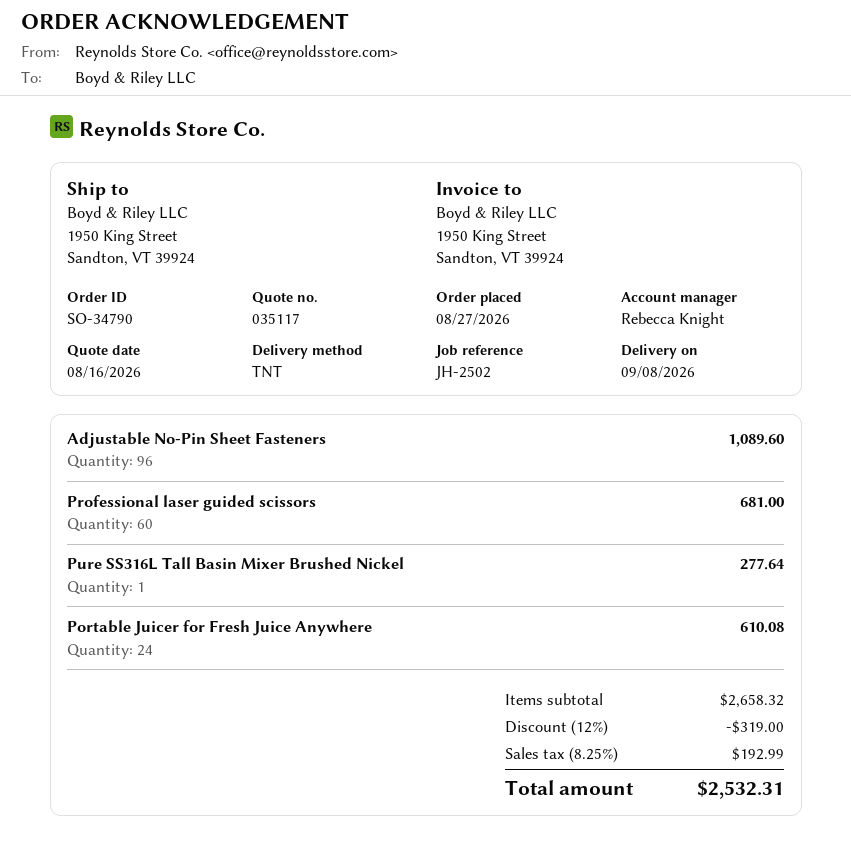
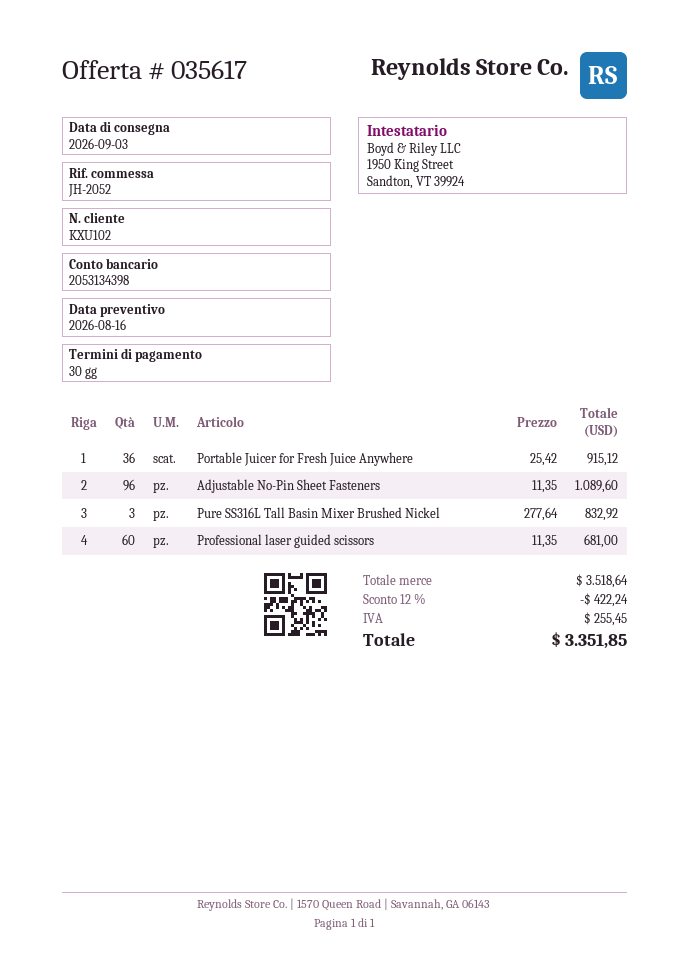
quote number: 035117 -> 035617
delivery date: 2026-09-08 -> 2026-09-03
reference: JH-2502 -> JH-2052
Pure SS316L Tall Basin Mixer Brushed Nickel: 1 for 277.64 -> 3 for 832.92
Portable Juicer for Fresh Juice Anywhere: 24 for 610.08 -> 36 for 915.12
subtotal: 2658.32 -> 3518.64
discount: 12% = 319.00 -> 12% = 422.24
tax: 192.99 -> 255.45
total: 2532.31 -> 3351.85

